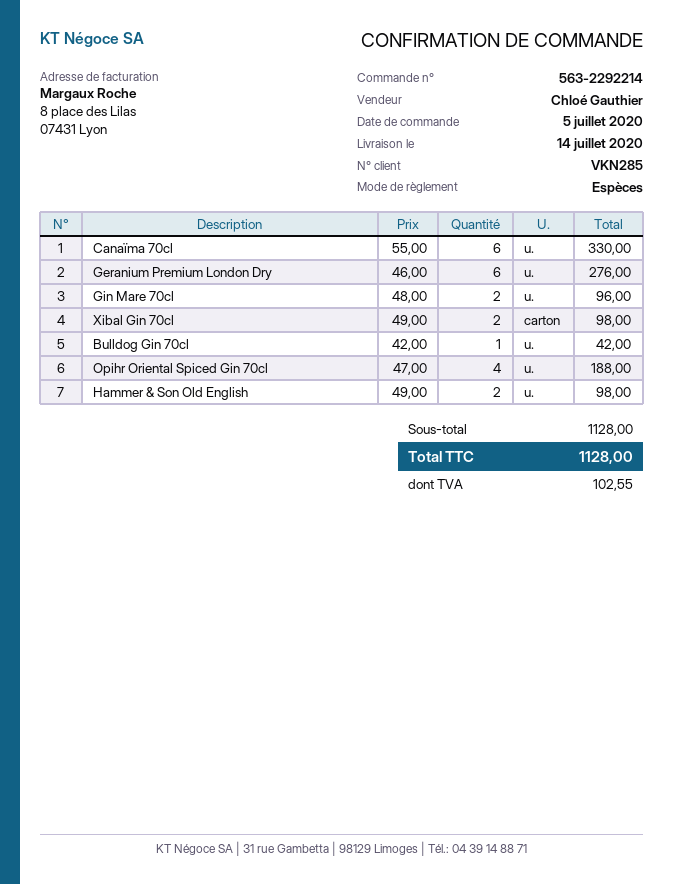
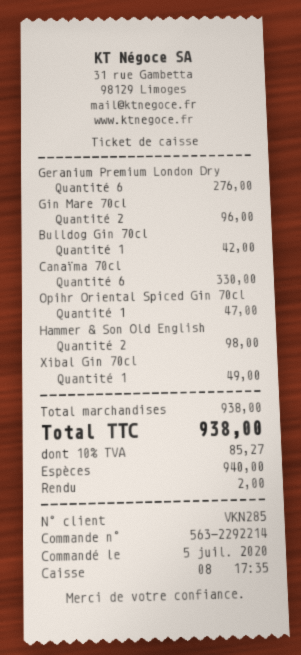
Xibal Gin 70cl: 2 for 98.00 -> 1 for 49.00
Opihr Oriental Spiced Gin 70cl: 4 for 188.00 -> 1 for 47.00
subtotal: 1128.00 -> 938.00
tax: 102.55 -> 85.27
total: 1128.00 -> 938.00

